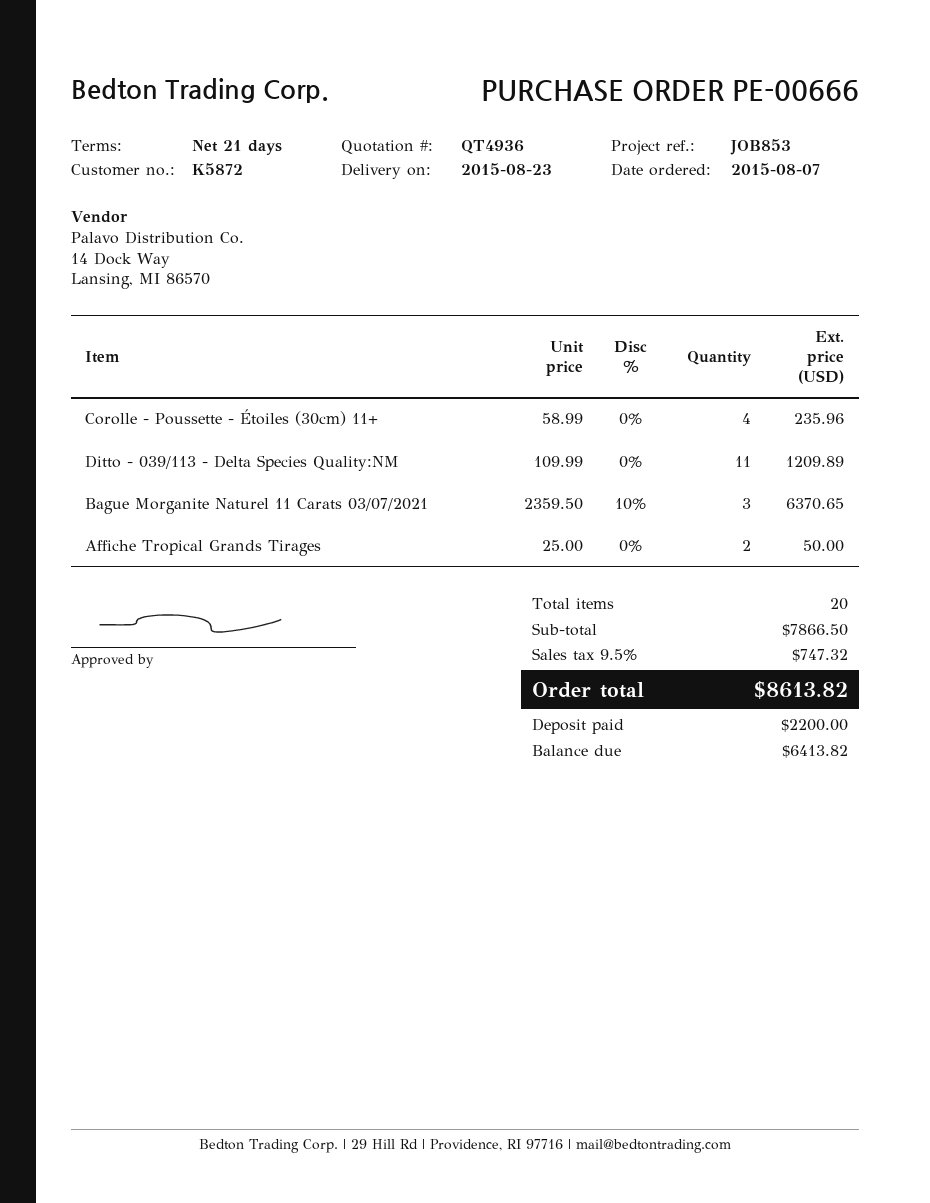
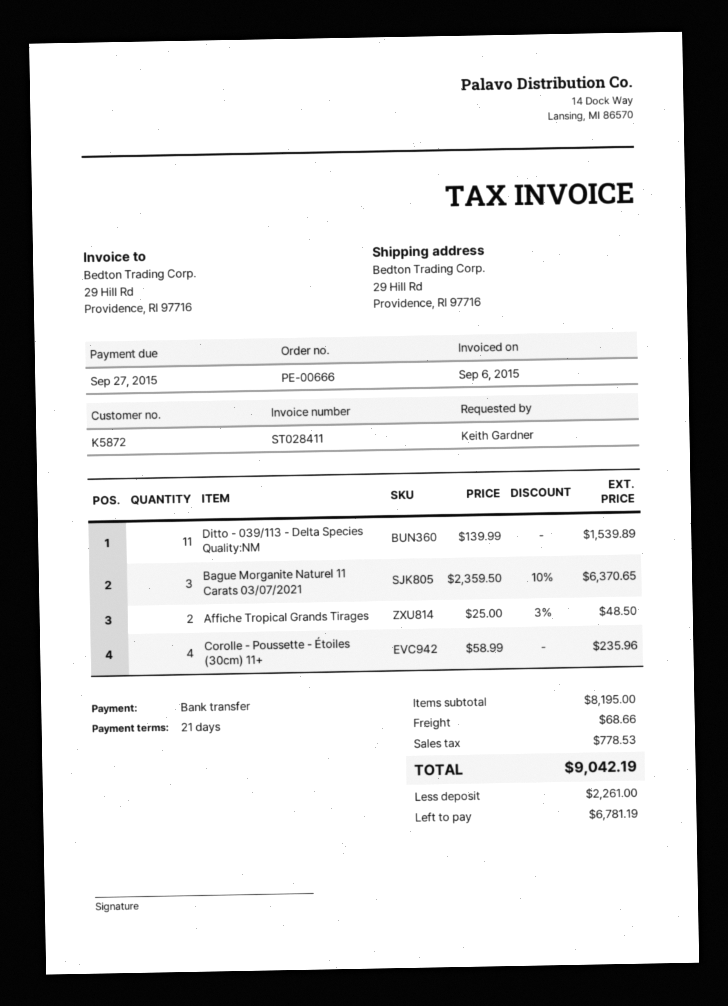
Ditto - 039/113 - Delta Species Quality:NM: 11 x 109.99 = 1209.89 -> 11 x 139.99 = 1539.89
Affiche Tropical Grands Tirages: 2 x 25.00 = 50.00 -> 2 x 25.00 - 3% = 48.50
subtotal: 7866.50 -> 8195.00
shipping: none -> 68.66
tax: 747.32 -> 778.53
total: 8613.82 -> 9042.19
deposit: 2200.00 -> 2261.00
balance: 6413.82 -> 6781.19

